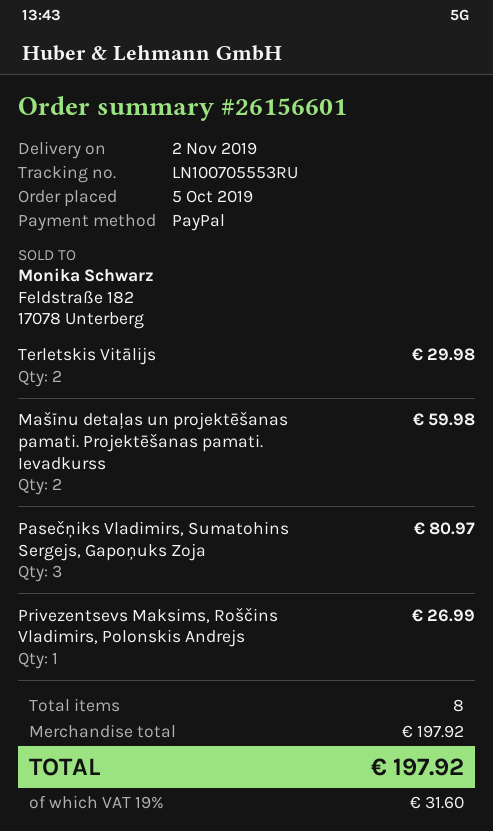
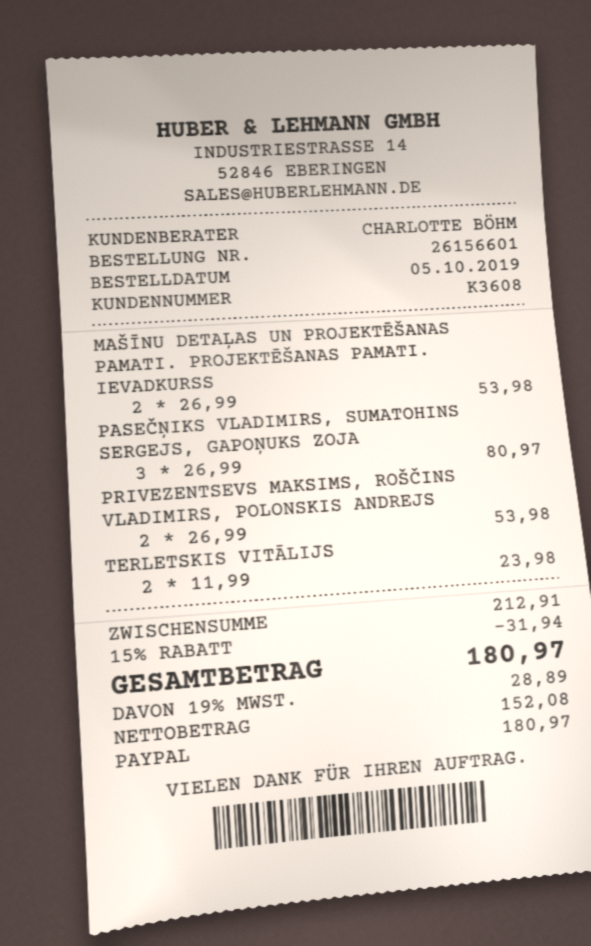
Terletskis Vitālijs: 2 for 29.98 -> 2 for 23.98
Mašīnu detaļas un projektēšanas pamati. Projektēšanas pamati. Ievadkurss: 2 for 59.98 -> 2 for 53.98
Privezentsevs Maksims, Roščins Vladimirs, Polonskis Andrejs: 1 for 26.99 -> 2 for 53.98
subtotal: 197.92 -> 212.91
discount: none -> 15% = 31.94
tax: 19% = 31.60 -> 19% = 28.89
total: 197.92 -> 180.97

